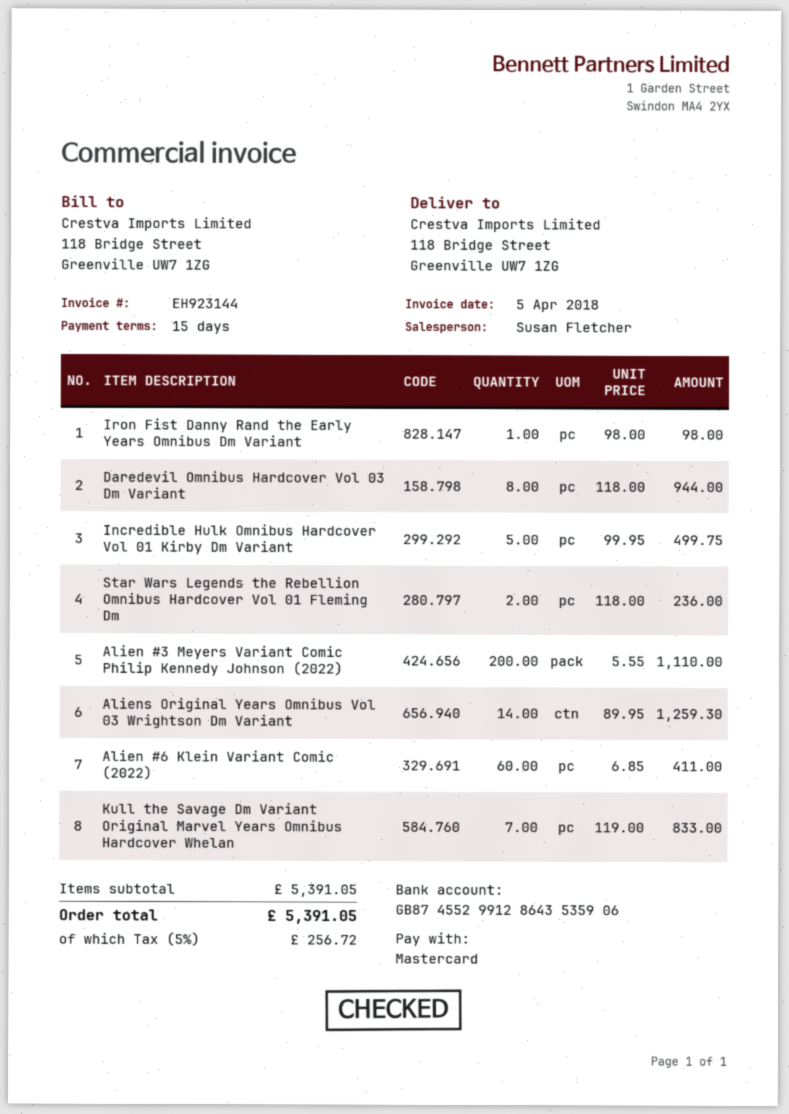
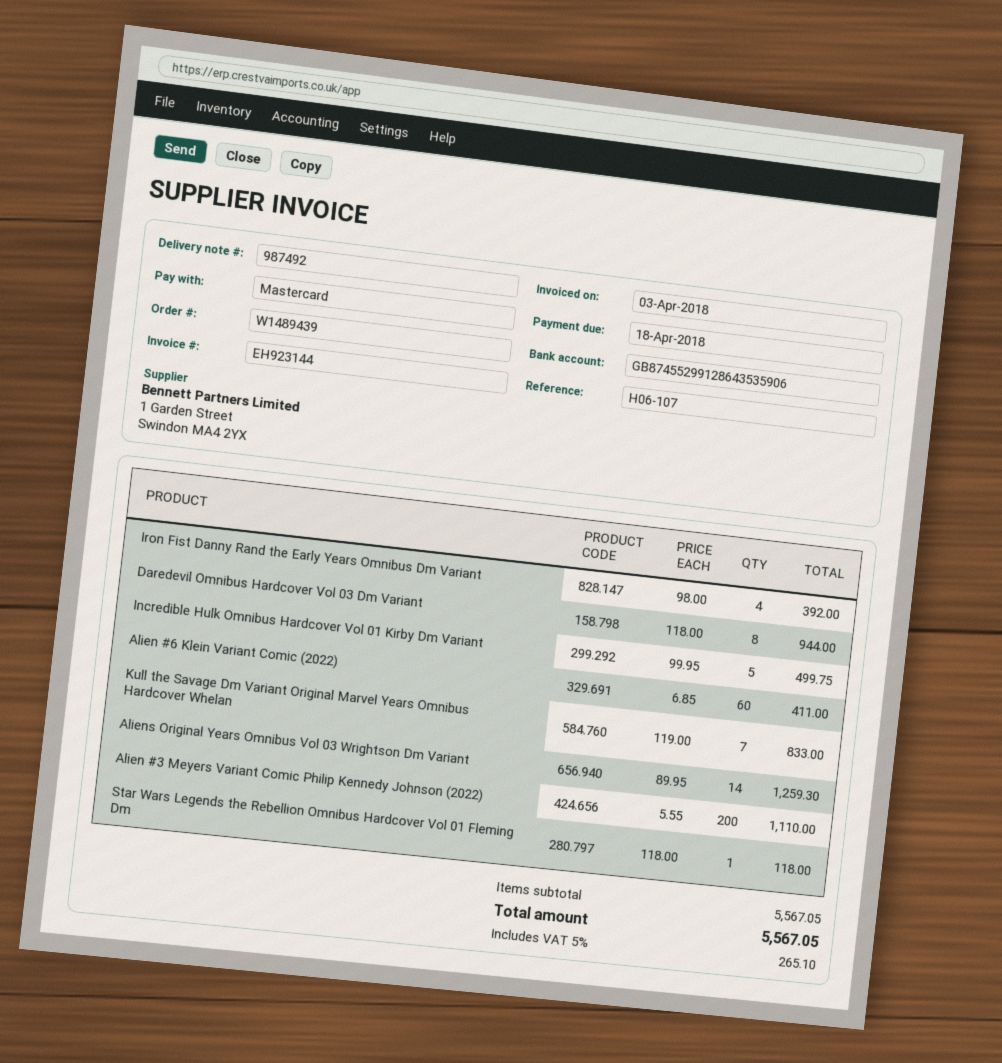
invoice date: 2018-04-05 -> 2018-04-03
Iron Fist Danny Rand the Early Years Omnibus Dm Variant: 1 x 98.00 = 98.00 -> 4 x 98.00 = 392.00
Star Wars Legends the Rebellion Omnibus Hardcover Vol 01 Fleming Dm: 2 x 118.00 = 236.00 -> 1 x 118.00 = 118.00
subtotal: 5391.05 -> 5567.05
tax: 5% = 256.72 -> 5% = 265.10
total: 5391.05 -> 5567.05

